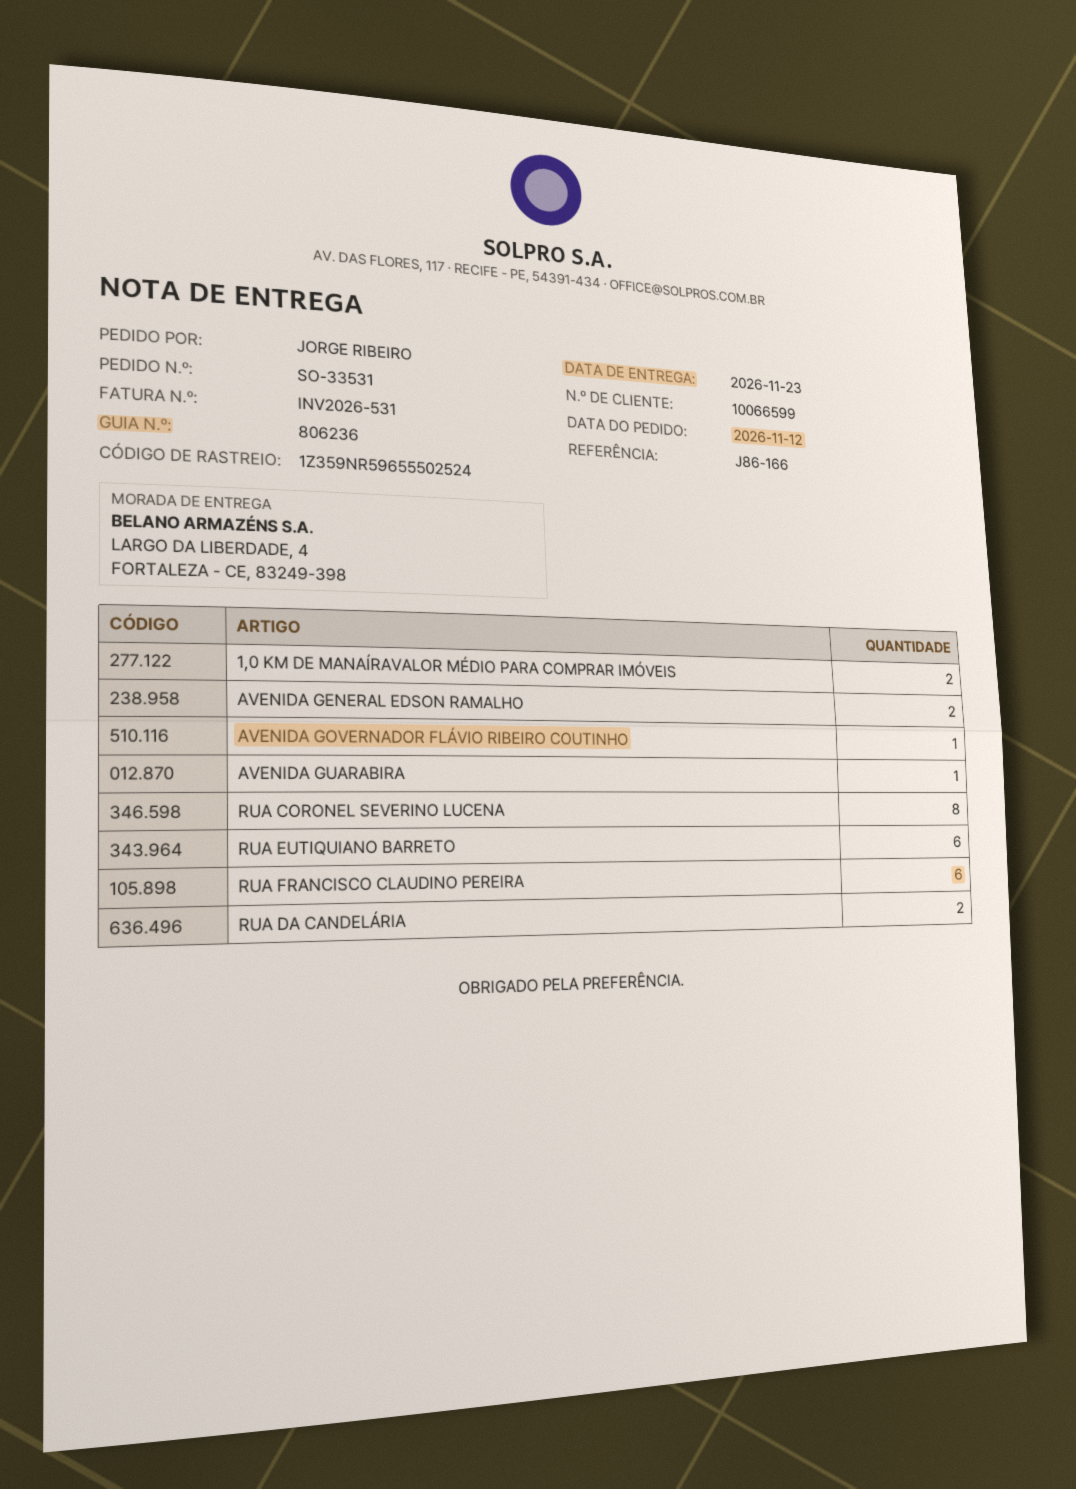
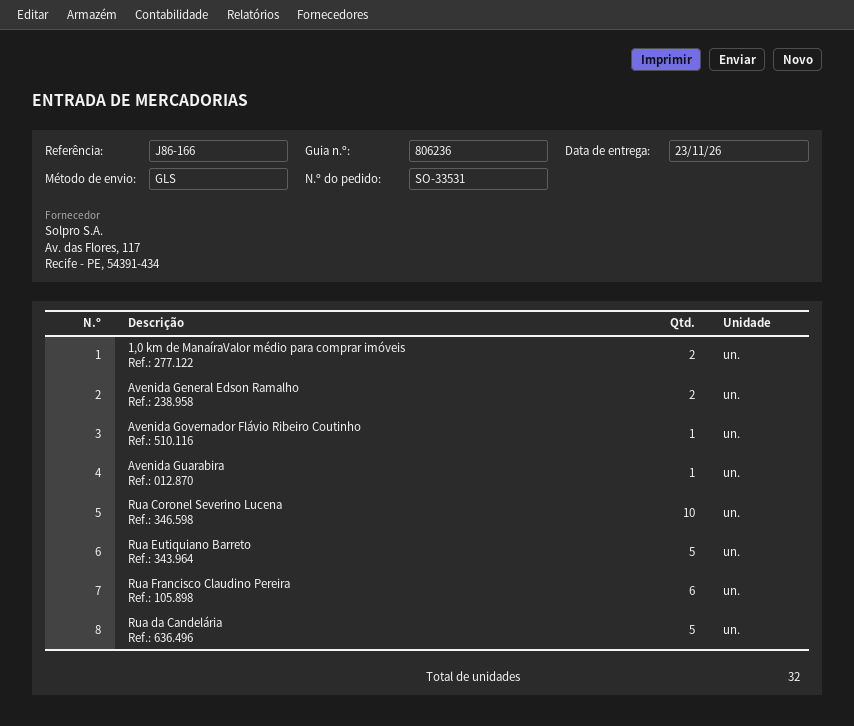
RUA CORONEL SEVERINO LUCENA: 8 -> 10
RUA EUTIQUIANO BARRETO: 6 -> 5
RUA DA CANDELÁRIA: 2 -> 5

